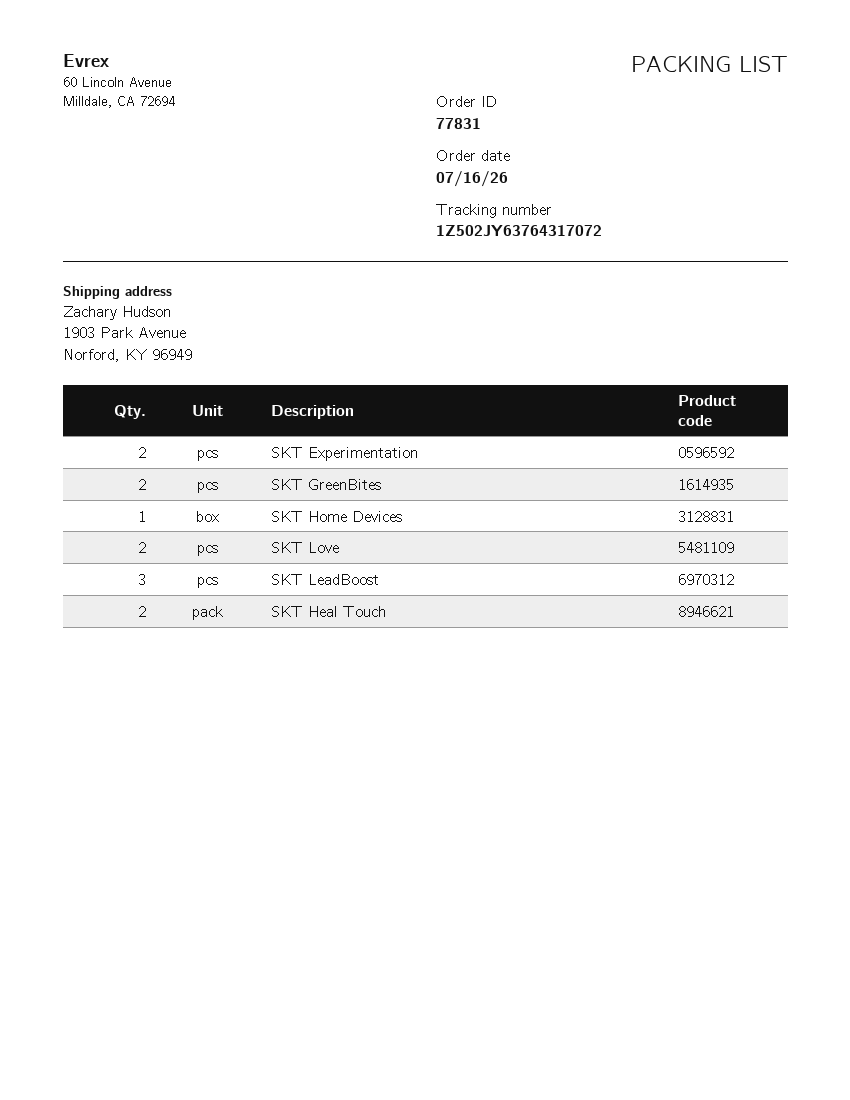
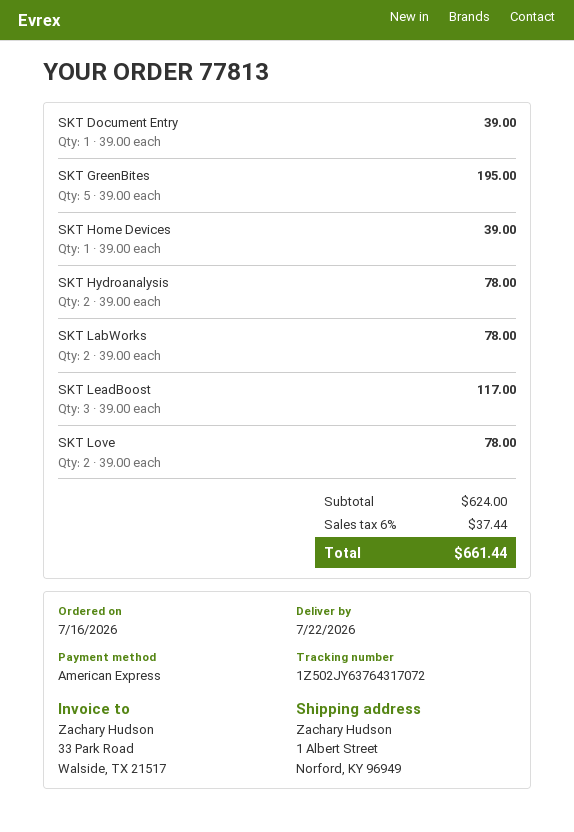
order number: 77831 -> 77813
ship to: 1903 Park Avenue, Norford, KY 96949 -> 1 Albert Street, Norford, KY 96949
SKT Experimentation: 2 -> none
SKT GreenBites: 2 -> 5
SKT Heal Touch: 2 -> none
SKT Document Entry: none -> 1
SKT Hydroanalysis: none -> 2
SKT LabWorks: none -> 2

